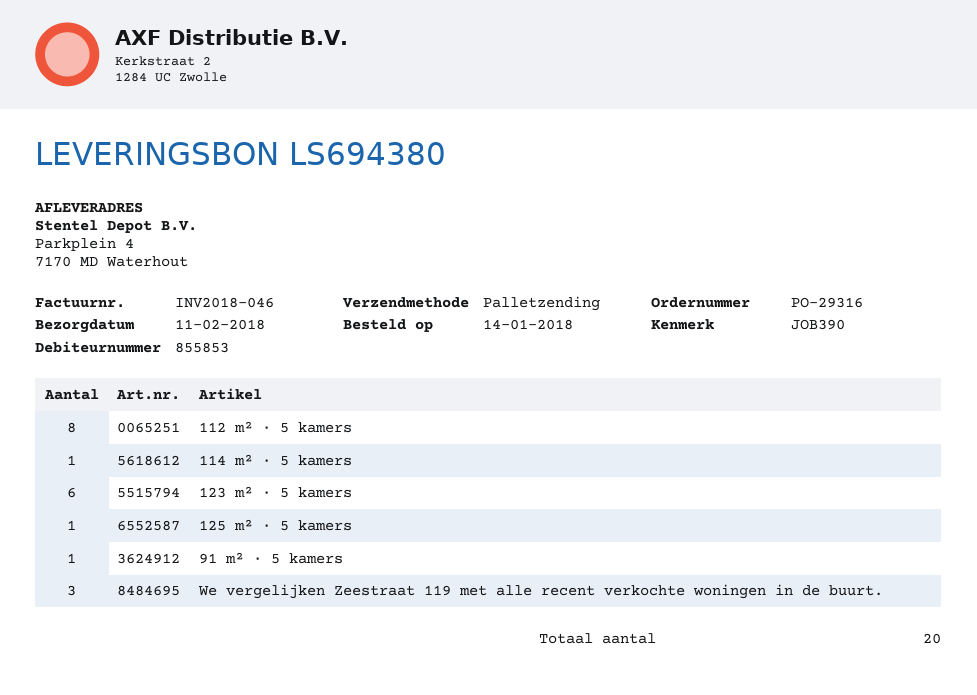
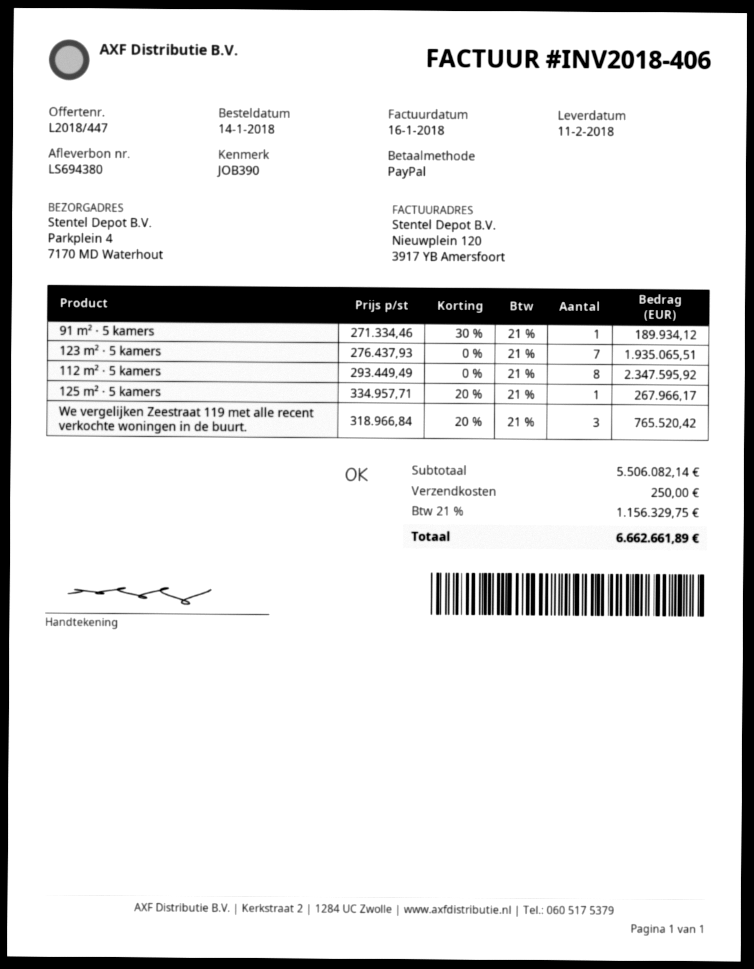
invoice number: INV2018-046 -> INV2018-406
114 m² · 5 kamers: 1 -> none
123 m² · 5 kamers: 6 -> 7

